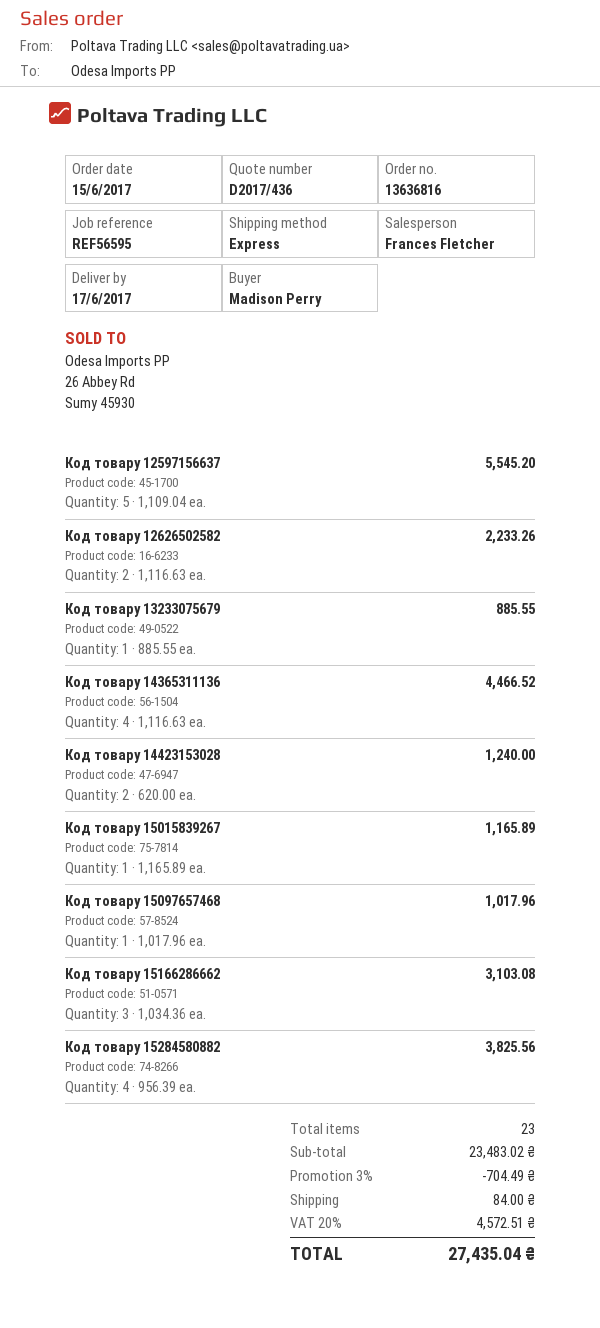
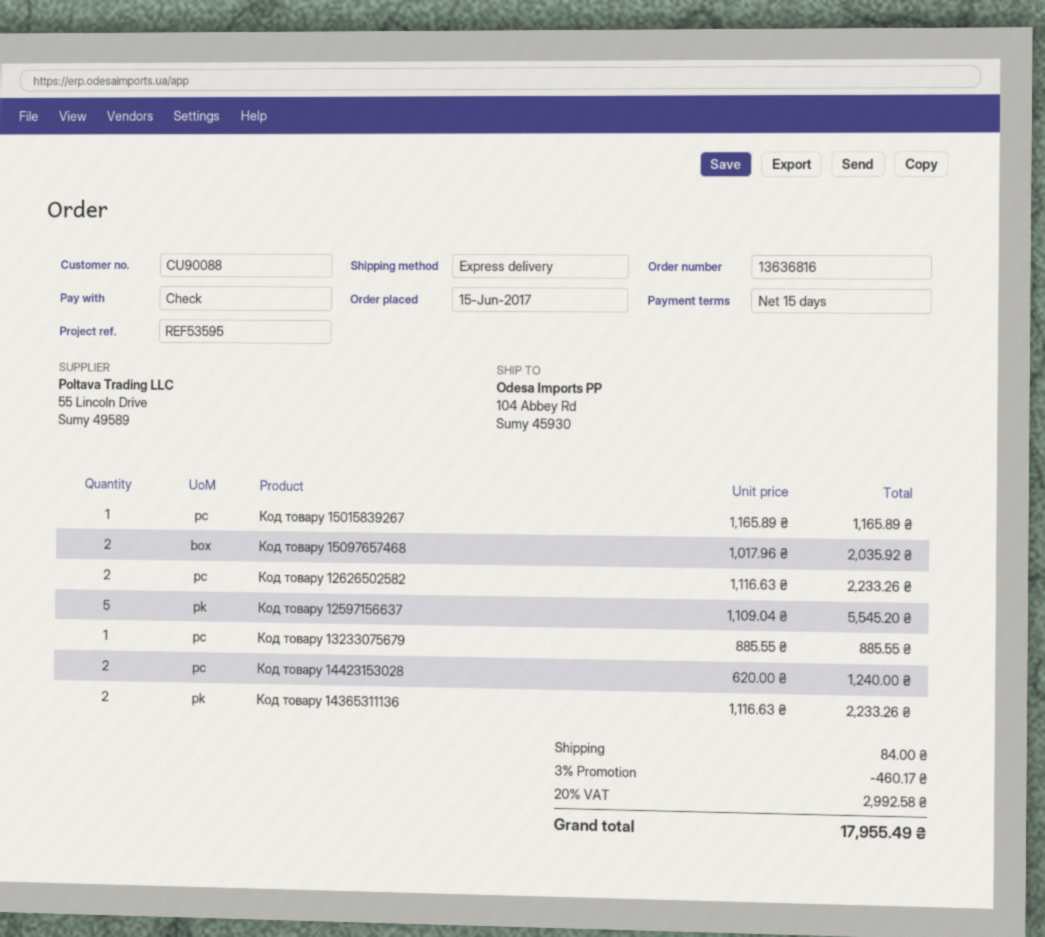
reference: REF56595 -> REF53595
Код товару 14365311136: 4 x 1116.63 = 4466.52 -> 2 x 1116.63 = 2233.26
Код товару 15097657468: 1 x 1017.96 = 1017.96 -> 2 x 1017.96 = 2035.92
Код товару 15166286662: 3 x 1034.36 = 3103.08 -> none
Код товару 15284580882: 4 x 956.39 = 3825.56 -> none
discount: 3% = 704.49 -> 3% = 460.17
tax: 20% = 4572.51 -> 20% = 2992.58
total: 27435.04 -> 17955.49

